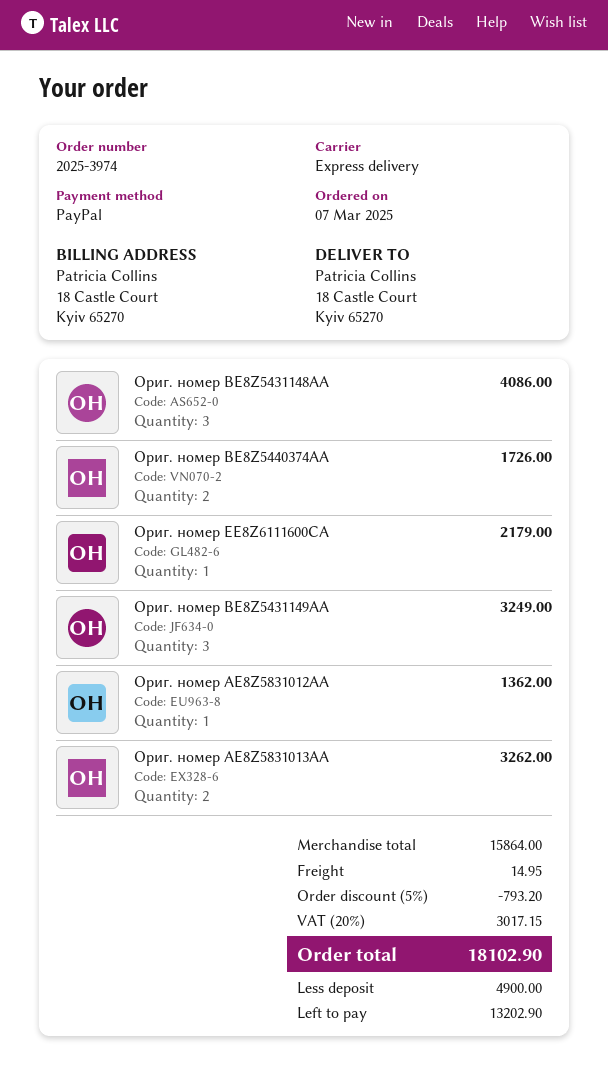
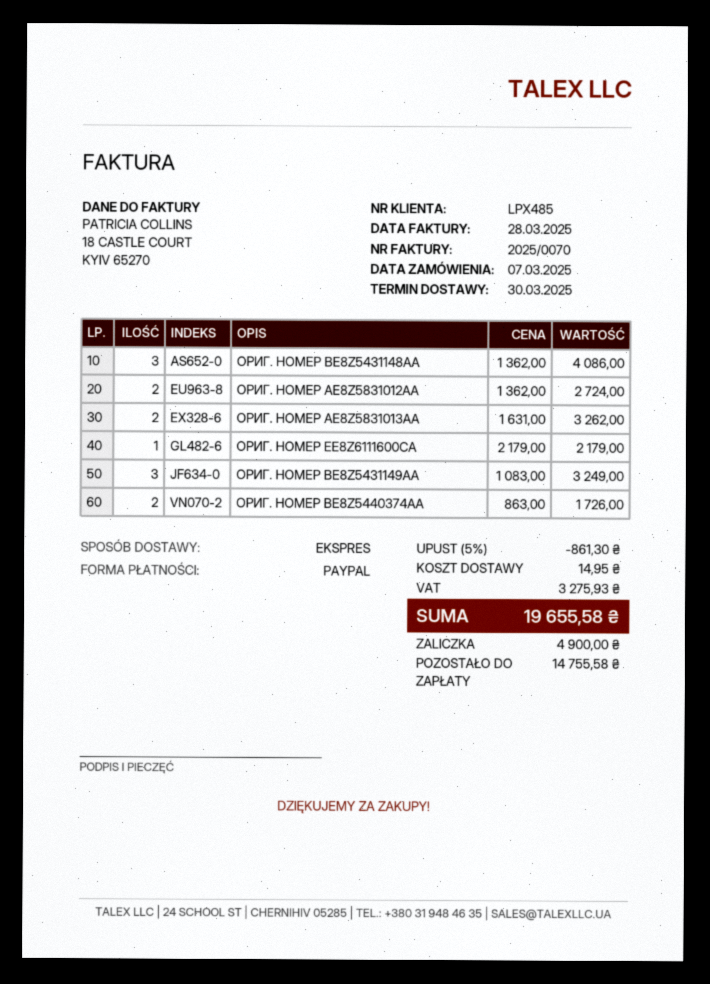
Ориг. номер AE8Z5831012AA: 1 for 1362.00 -> 2 for 2724.00
discount: 5% = 793.20 -> 5% = 861.30
tax: 3017.15 -> 3275.93
total: 18102.90 -> 19655.58
balance: 13202.90 -> 14755.58

